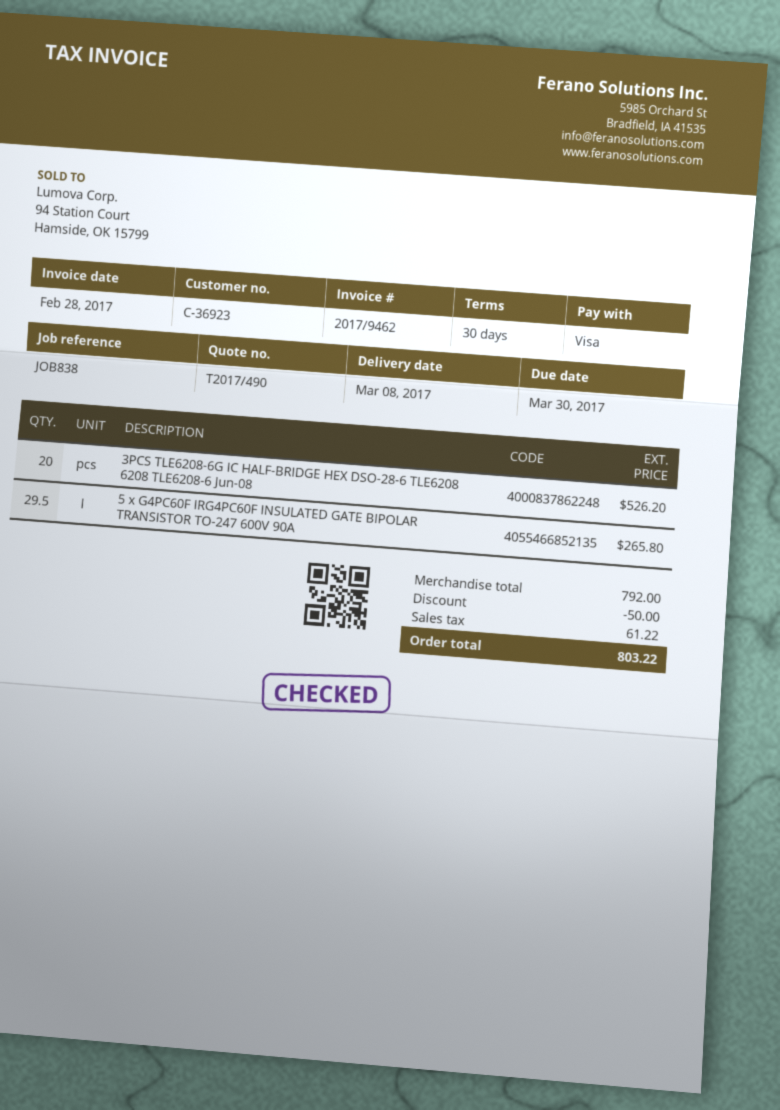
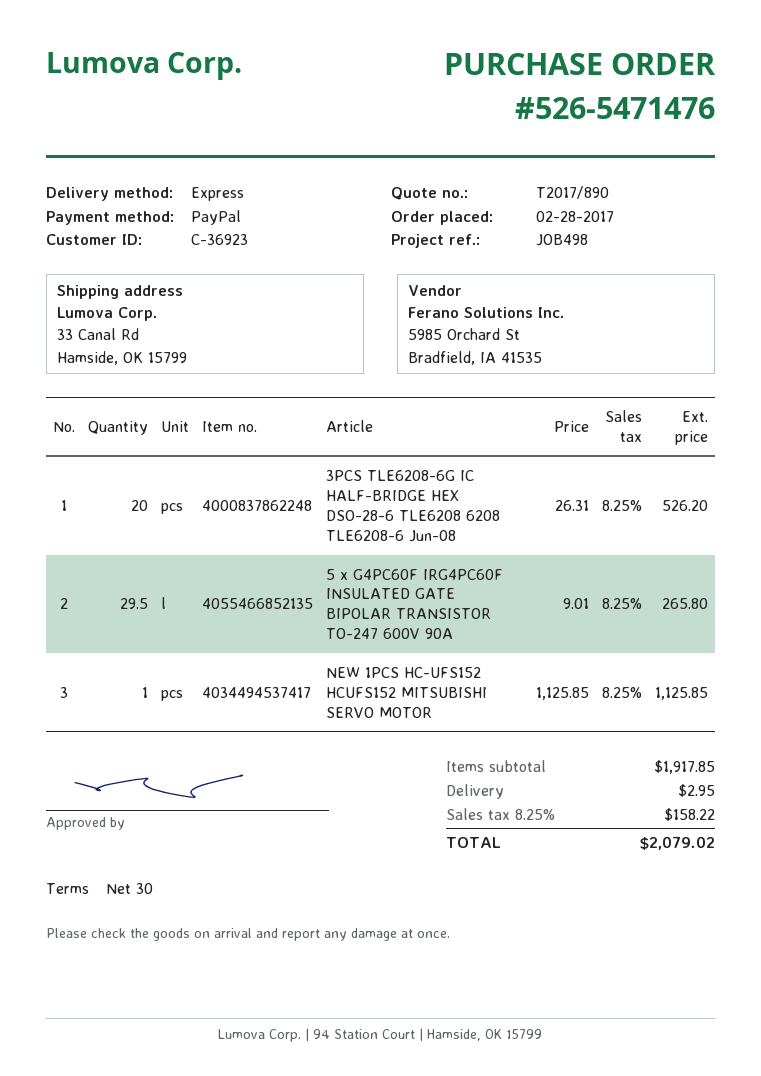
quote number: T2017/490 -> T2017/890
reference: JOB838 -> JOB498
payment method: Visa -> PayPal
NEW 1PCS HC-UFS152 HCUFS152 MITSUBISHI SERVO MOTOR: none -> 1 for 1125.85
subtotal: 792.00 -> 1917.85
discount: 50.00 -> none
shipping: none -> 2.95
tax: 61.22 -> 158.22
total: 803.22 -> 2079.02

